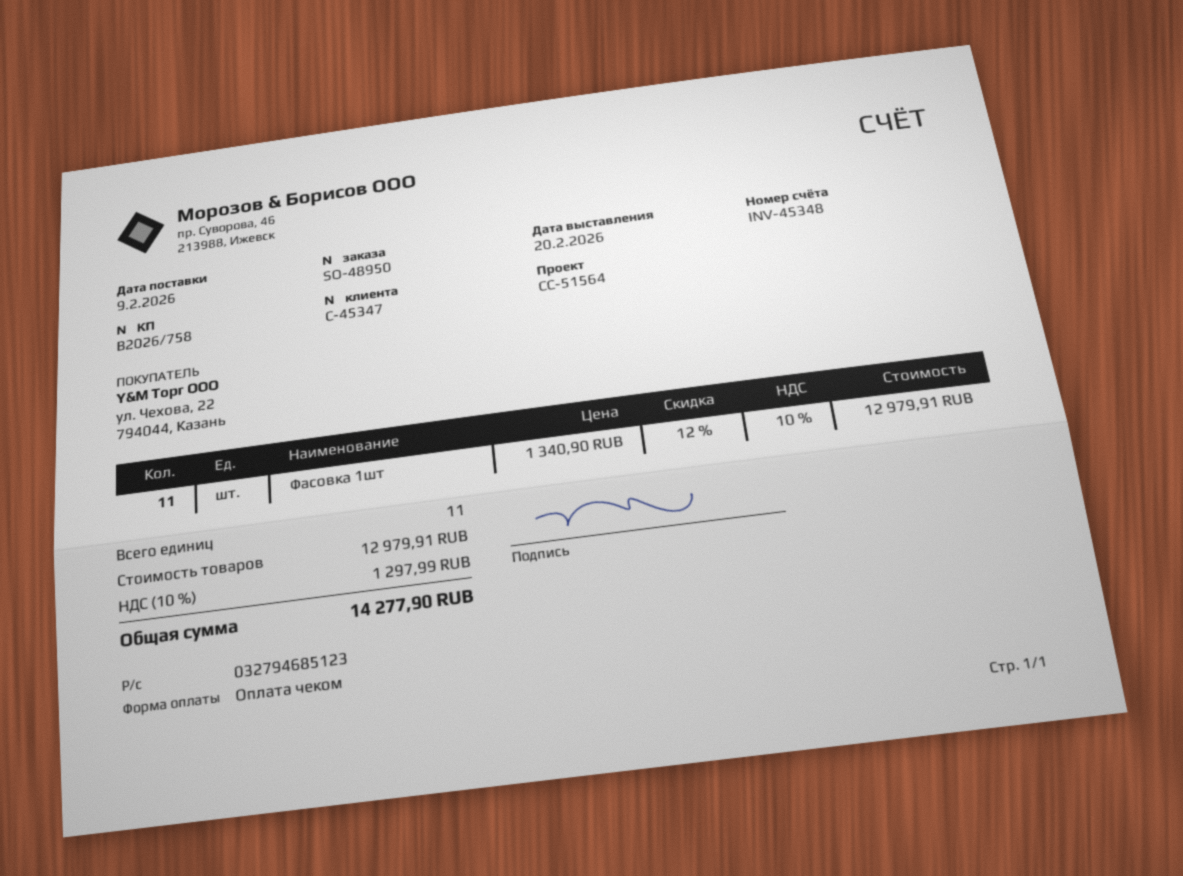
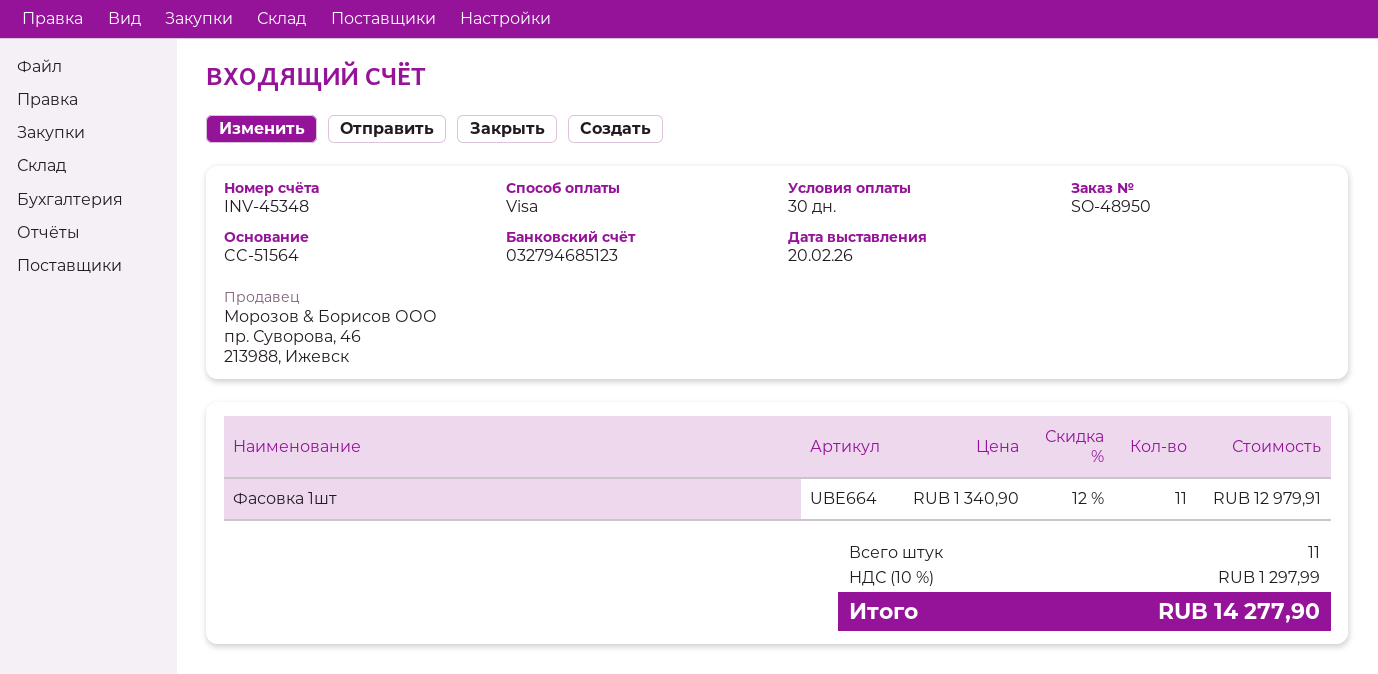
payment method: cheque -> Visa

